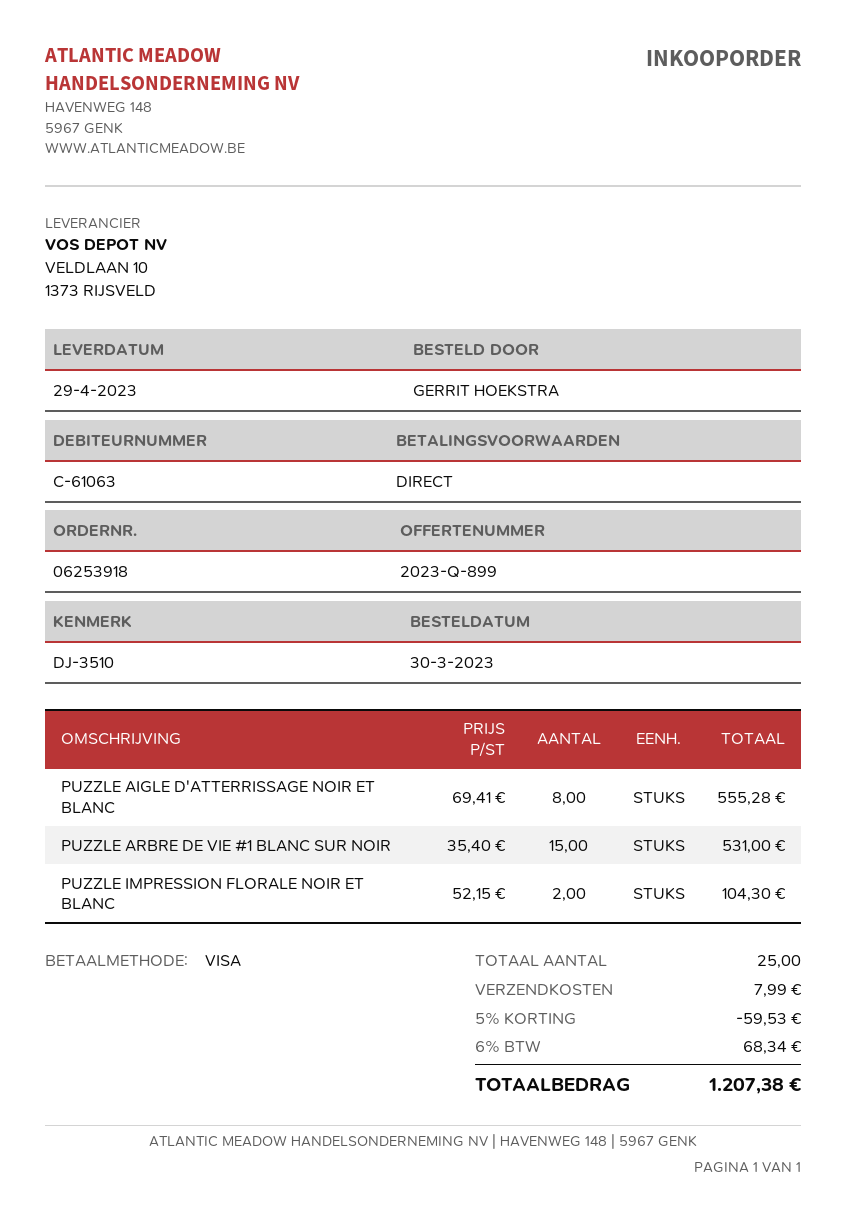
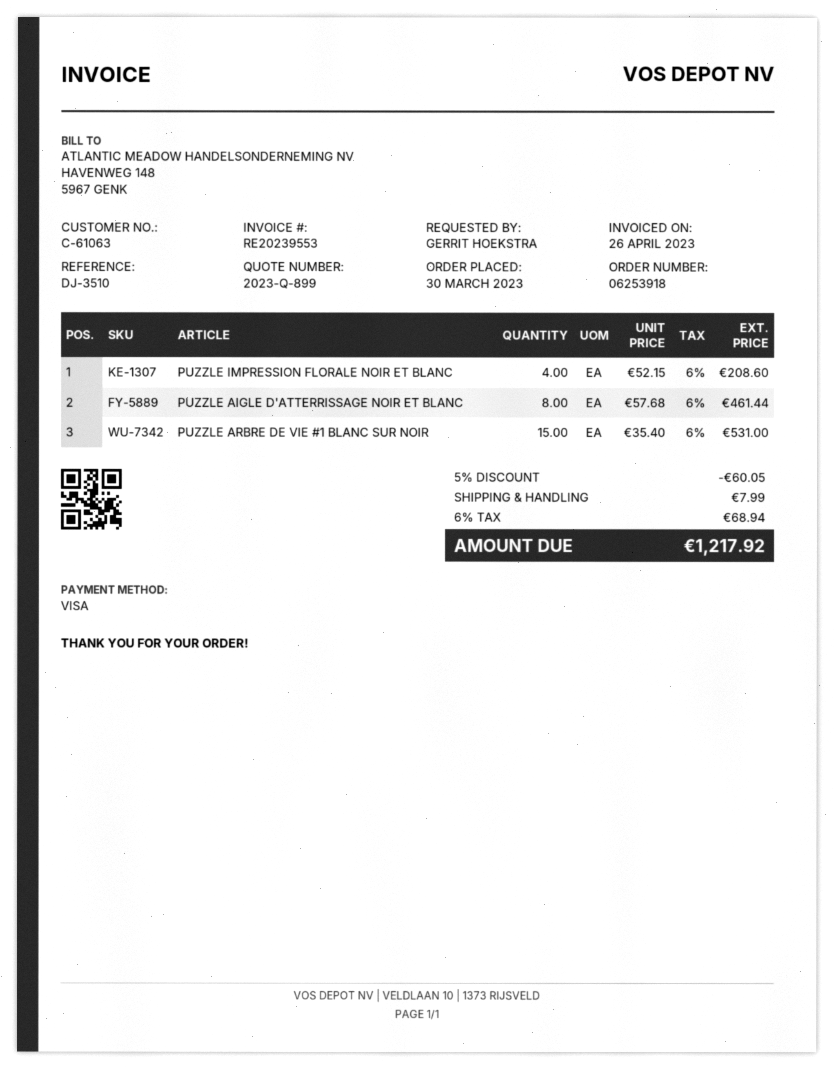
PUZZLE AIGLE D'ATTERRISSAGE NOIR ET BLANC: 8 x 69.41 = 555.28 -> 8 x 57.68 = 461.44
PUZZLE IMPRESSION FLORALE NOIR ET BLANC: 2 x 52.15 = 104.30 -> 4 x 52.15 = 208.60
discount: 5% = 59.53 -> 5% = 60.05
tax: 6% = 68.34 -> 6% = 68.94
total: 1207.38 -> 1217.92

